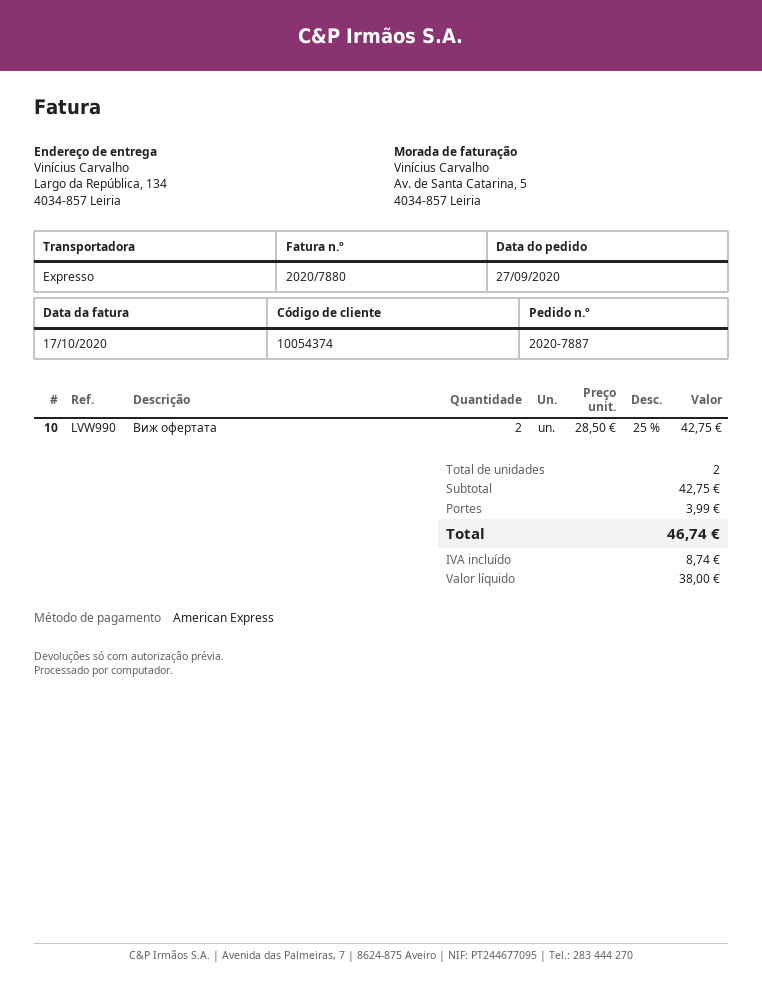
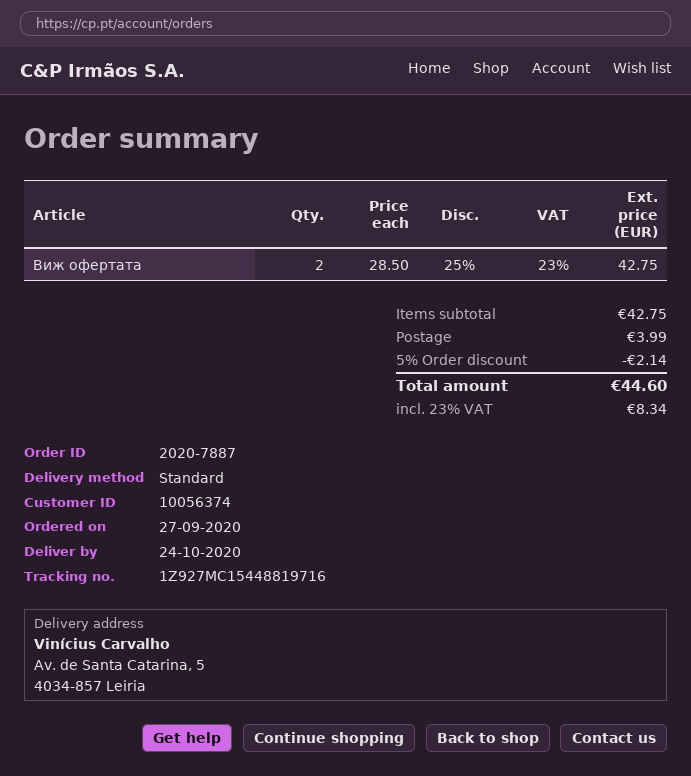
customer number: 10054374 -> 10056374
shipping method: express -> standard
ship to: Largo da República, 134, 4034-857 Leiria -> Av. de Santa Catarina, 5, 4034-857 Leiria
discount: none -> 5% = 2.14
tax: 8.74 -> 8.34
total: 46.74 -> 44.60

